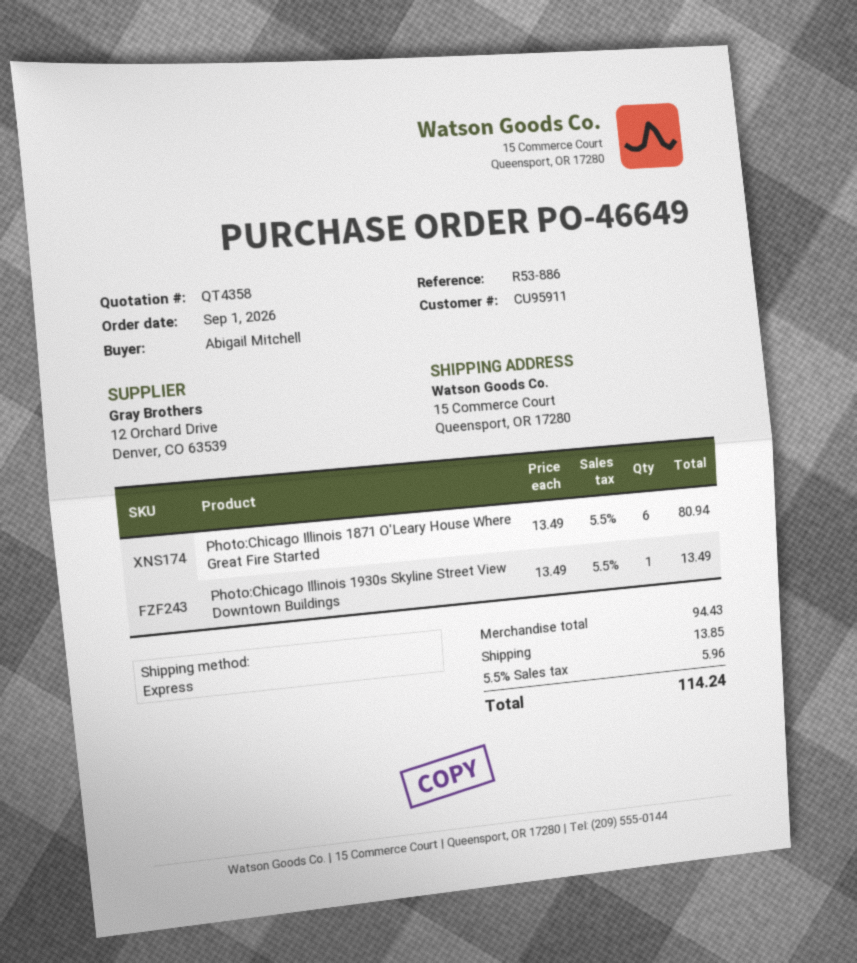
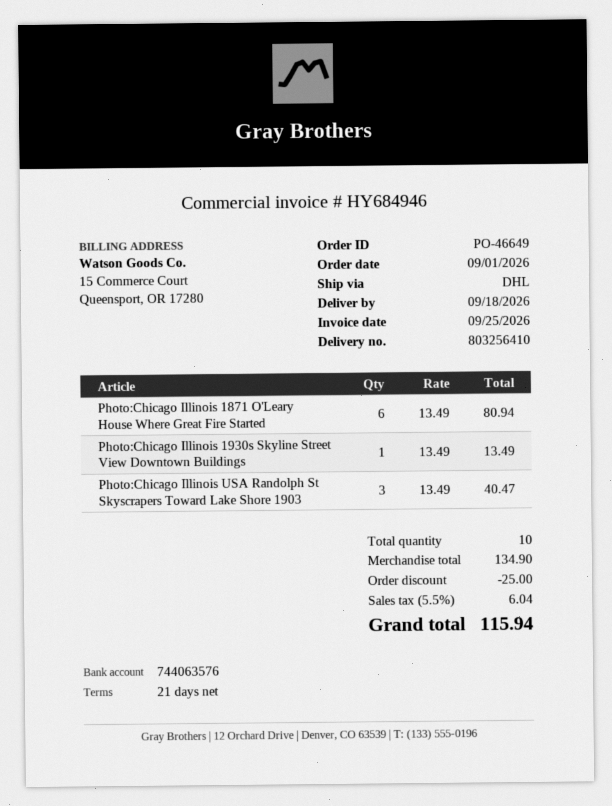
shipping method: express -> DHL
Photo:Chicago Illinois USA Randolph St Skyscrapers Toward Lake Shore 1903: none -> 3 x 13.49 = 40.47
subtotal: 94.43 -> 134.90
discount: none -> 25.00
shipping: 13.85 -> none
tax: 5.5% = 5.96 -> 5.5% = 6.04
total: 114.24 -> 115.94

